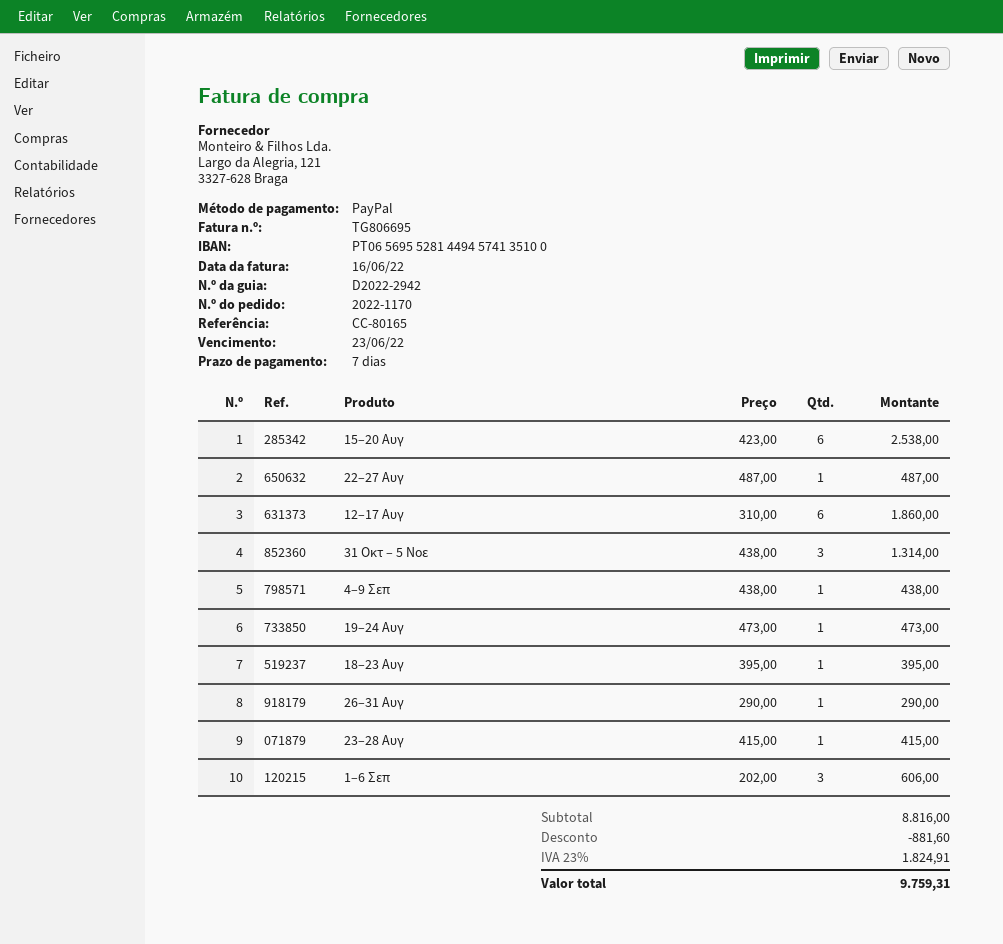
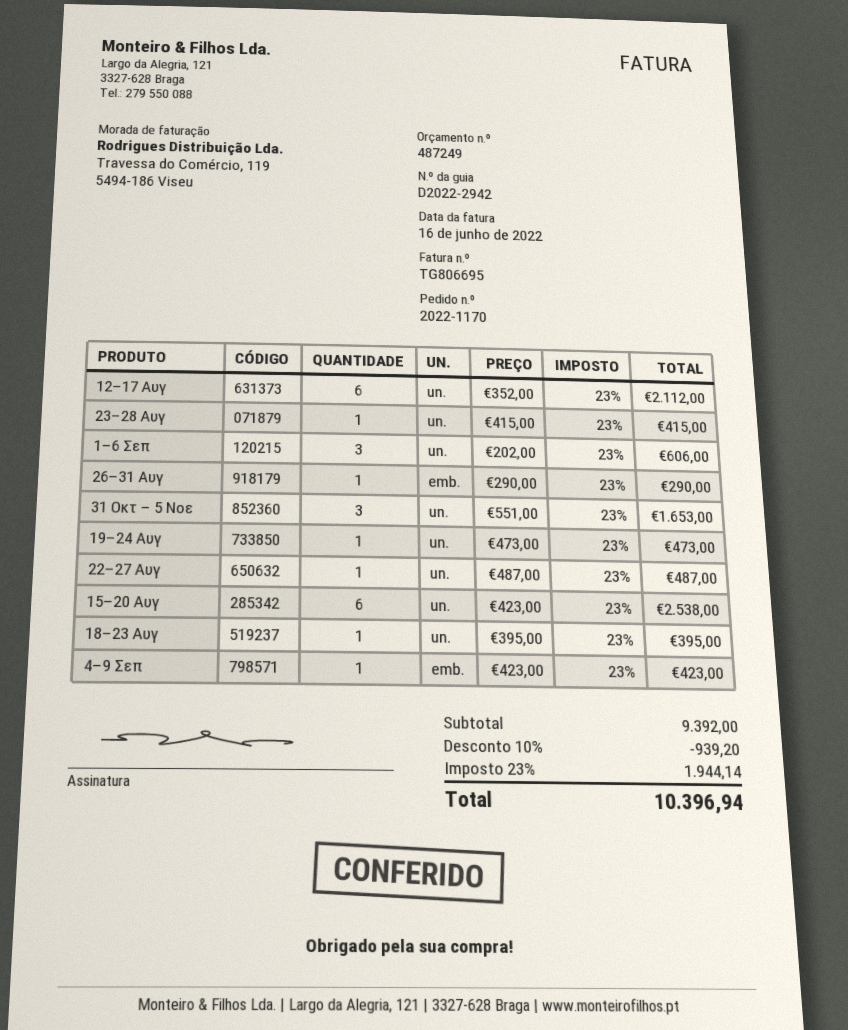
12–17 Αυγ: 6 x 310.00 = 1860.00 -> 6 x 352.00 = 2112.00
31 Οκτ – 5 Νοε: 3 x 438.00 = 1314.00 -> 3 x 551.00 = 1653.00
4–9 Σεπ: 1 x 438.00 = 438.00 -> 1 x 423.00 = 423.00
subtotal: 8816.00 -> 9392.00
discount: 881.60 -> 939.20
tax: 23% = 1824.91 -> 23% = 1944.14
total: 9759.31 -> 10396.94

